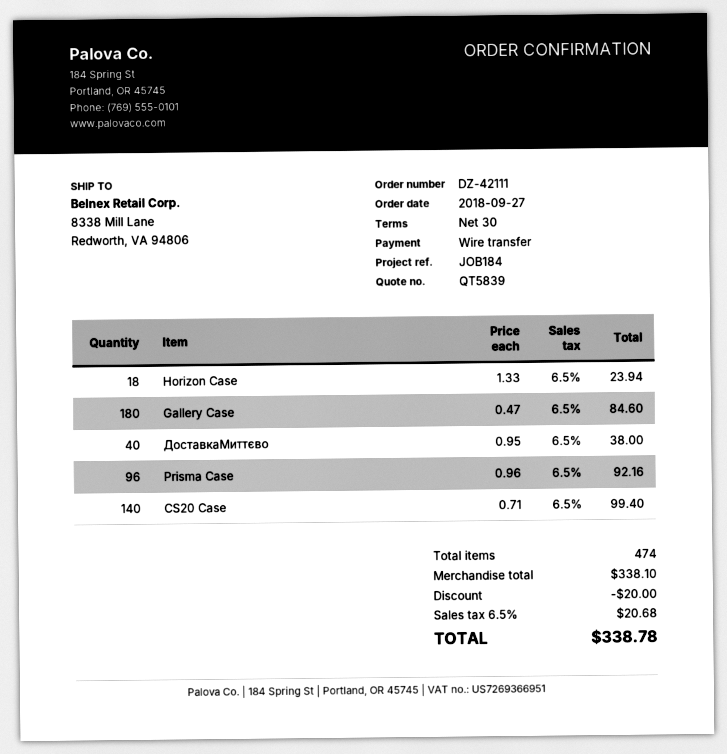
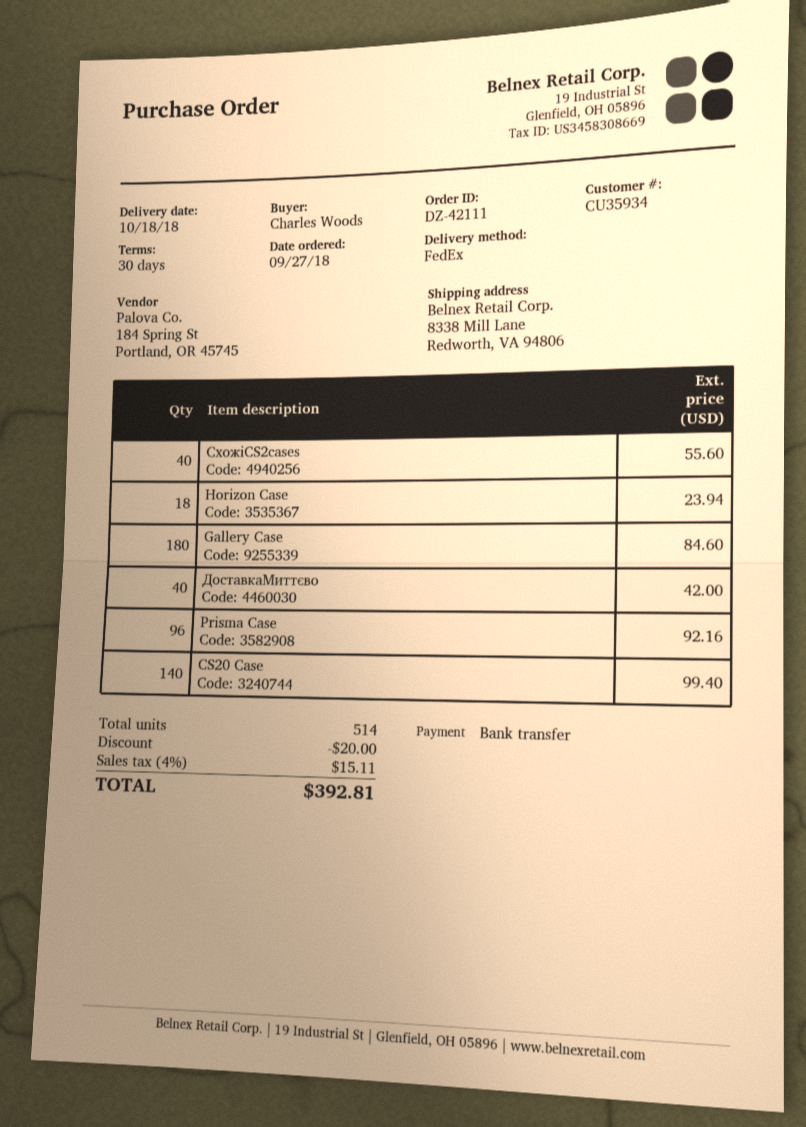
ДоставкаМиттєво: 40 for 38.00 -> 40 for 42.00
СхожіCS2cases: none -> 40 for 55.60
total quantity: 474 -> 514
tax: 6.5% = 20.68 -> 4% = 15.11
total: 338.78 -> 392.81

